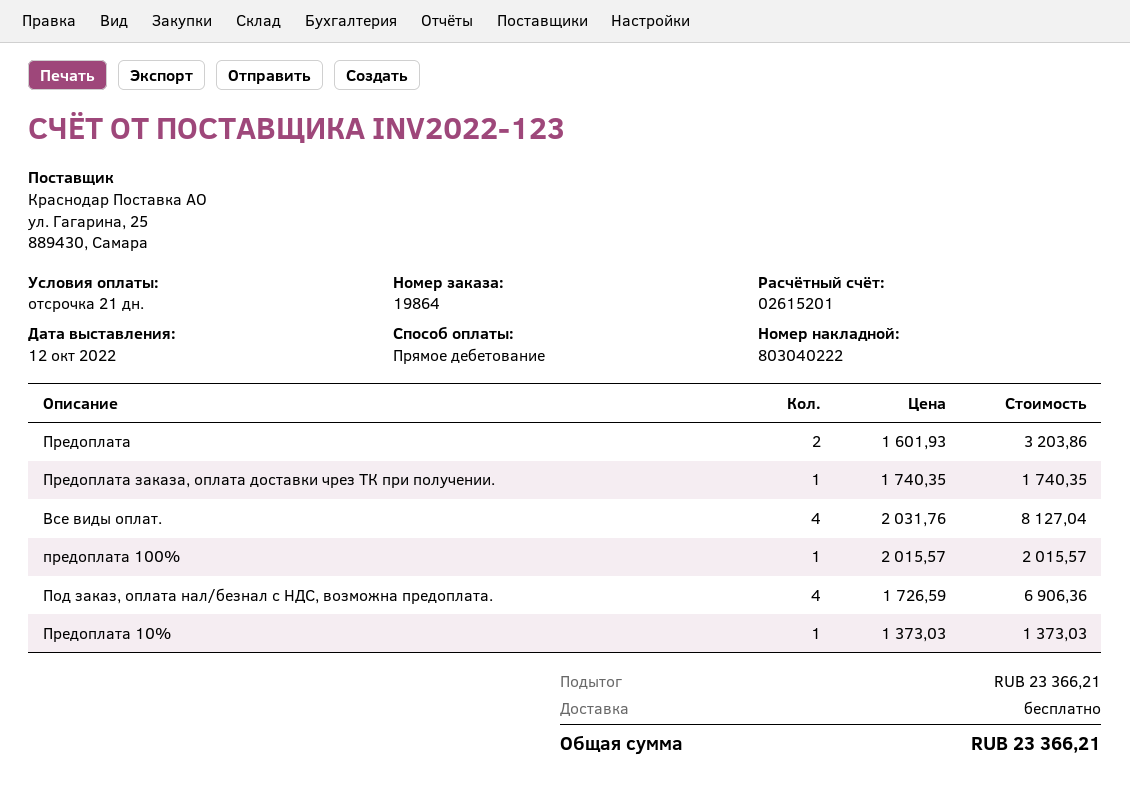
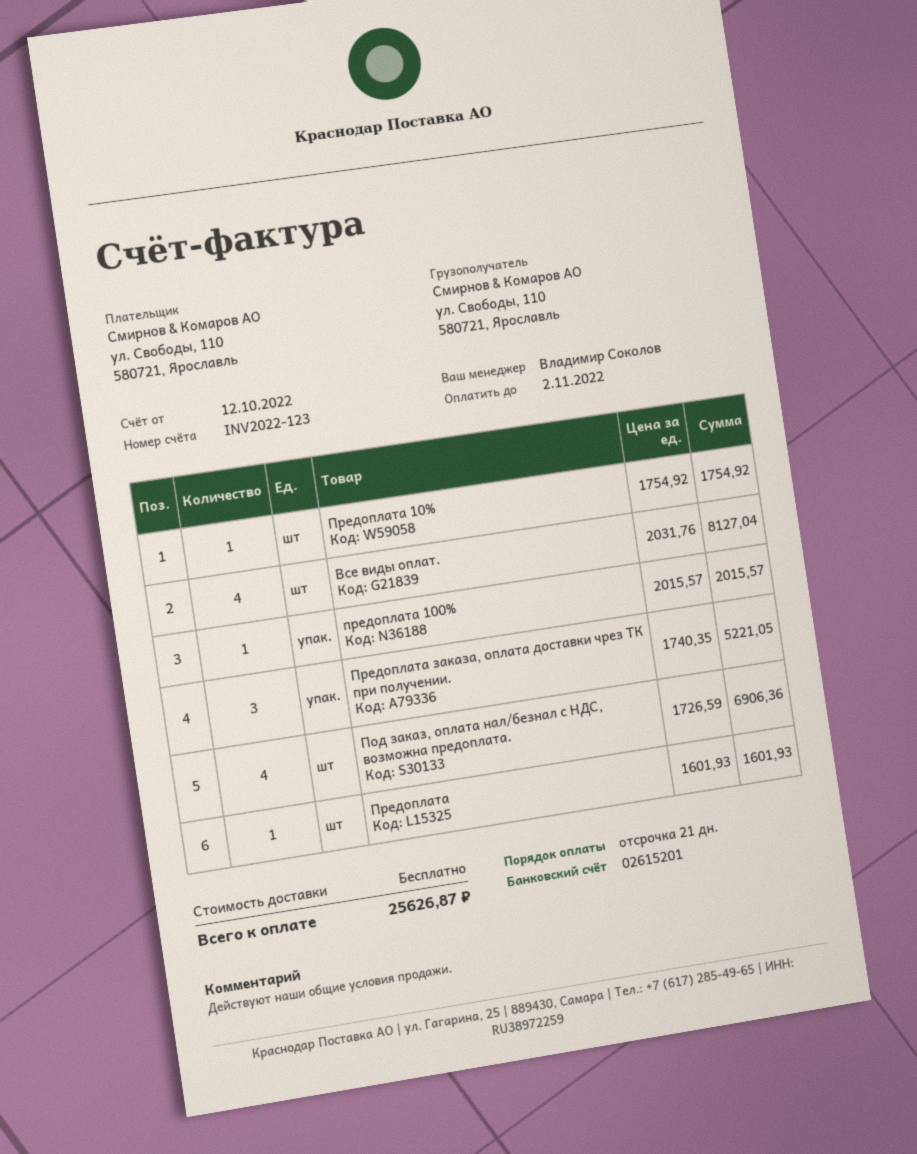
Предоплата: 2 x 1601.93 = 3203.86 -> 1 x 1601.93 = 1601.93
Предоплата заказа, оплата доставки чрез ТК при получении.: 1 x 1740.35 = 1740.35 -> 3 x 1740.35 = 5221.05
Предоплата 10%: 1 x 1373.03 = 1373.03 -> 1 x 1754.92 = 1754.92
total: 23366.21 -> 25626.87

